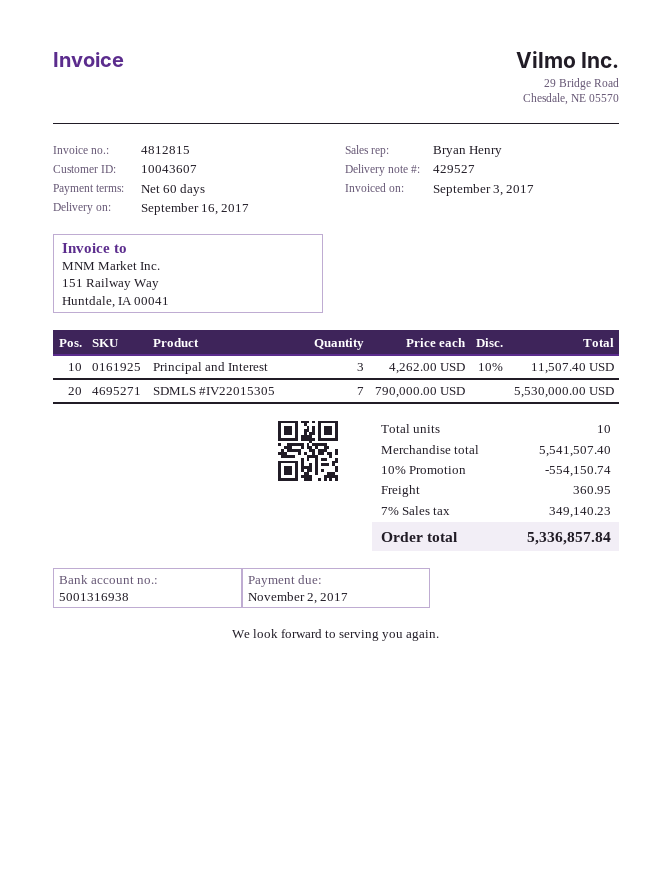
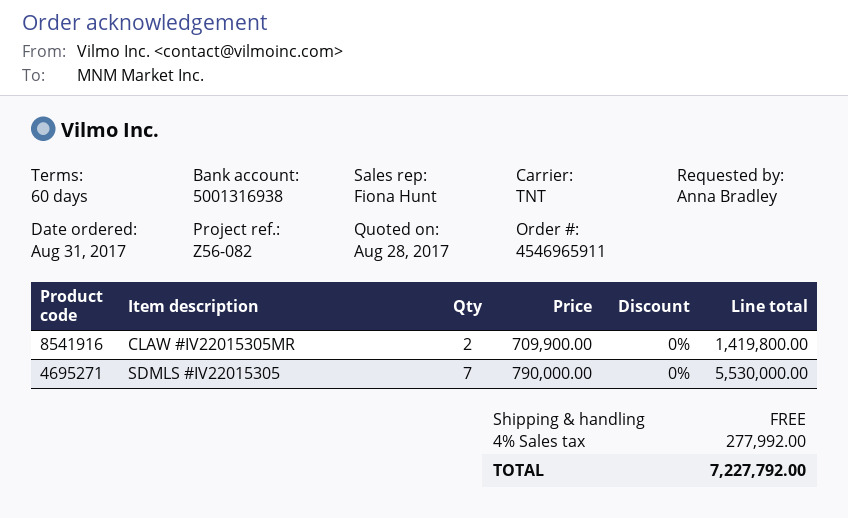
sales rep: Bryan Henry -> Fiona Hunt
Principal and Interest: 3 x 4262.00 - 10% = 11507.40 -> none
CLAW #IV22015305MR: none -> 2 x 709900.00 = 1419800.00
discount: 10% = 554150.74 -> none
shipping: 360.95 -> 0.00
tax: 7% = 349140.23 -> 4% = 277992.00
total: 5336857.84 -> 7227792.00

